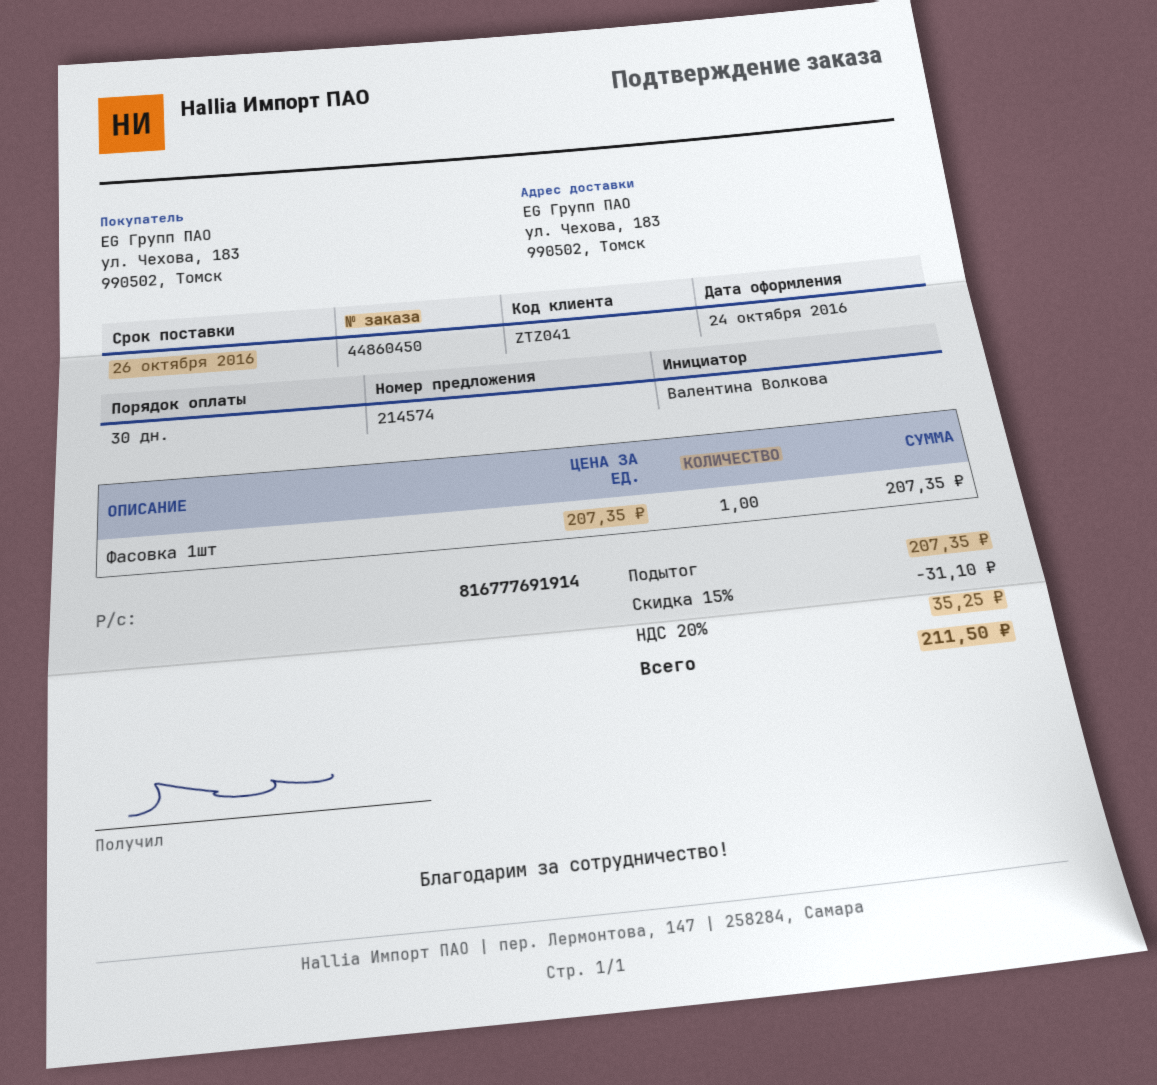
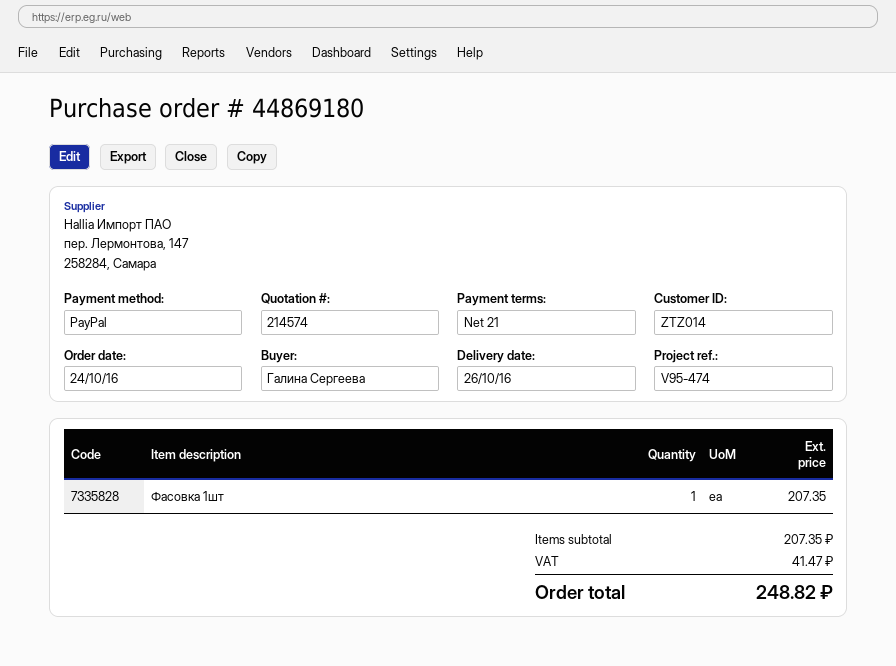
order number: 44860450 -> 44869180
payment terms: 30 days -> 21 days
customer number: ZTZ041 -> ZTZ014
ordered by: Валентина Волкова -> Галина Сергеева
discount: 15% = 31.10 -> none
tax: 35.25 -> 41.47
total: 211.50 -> 248.82

